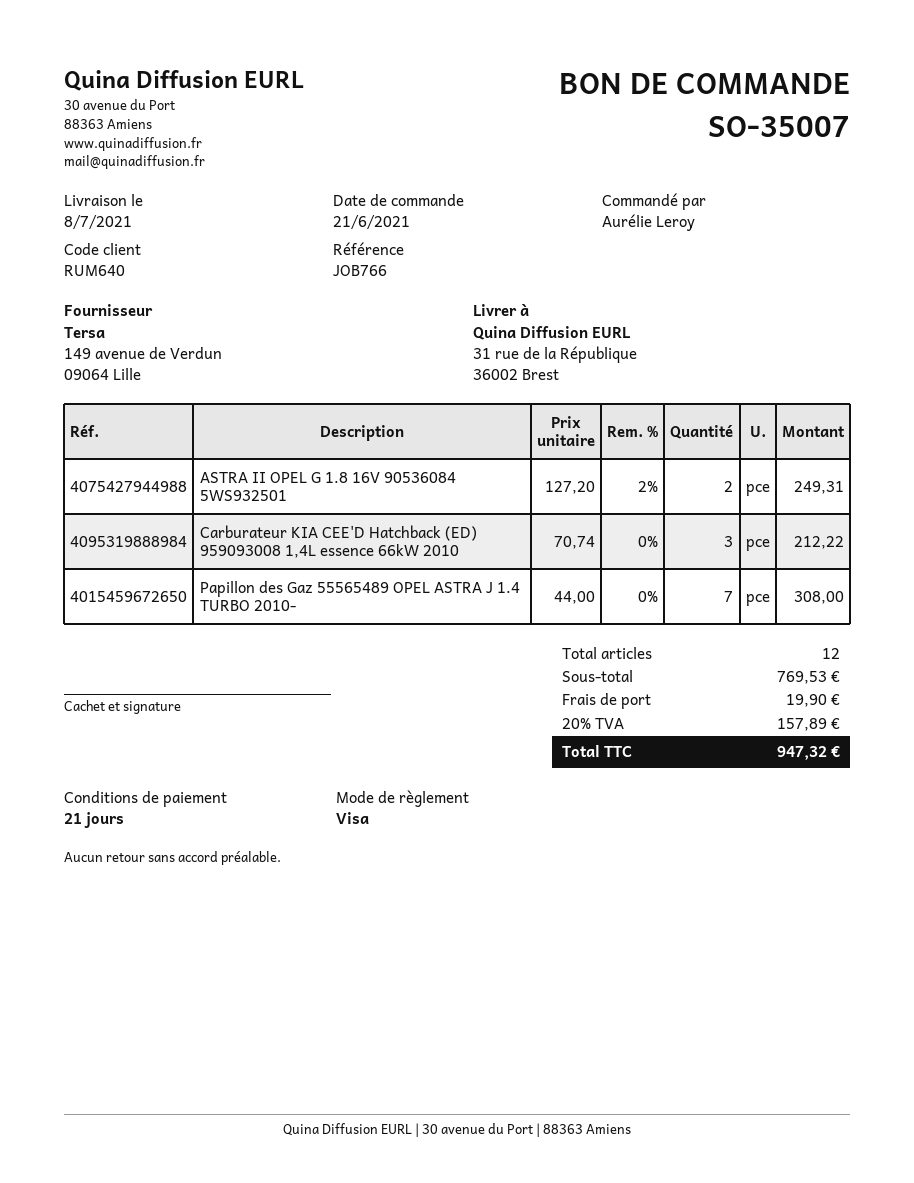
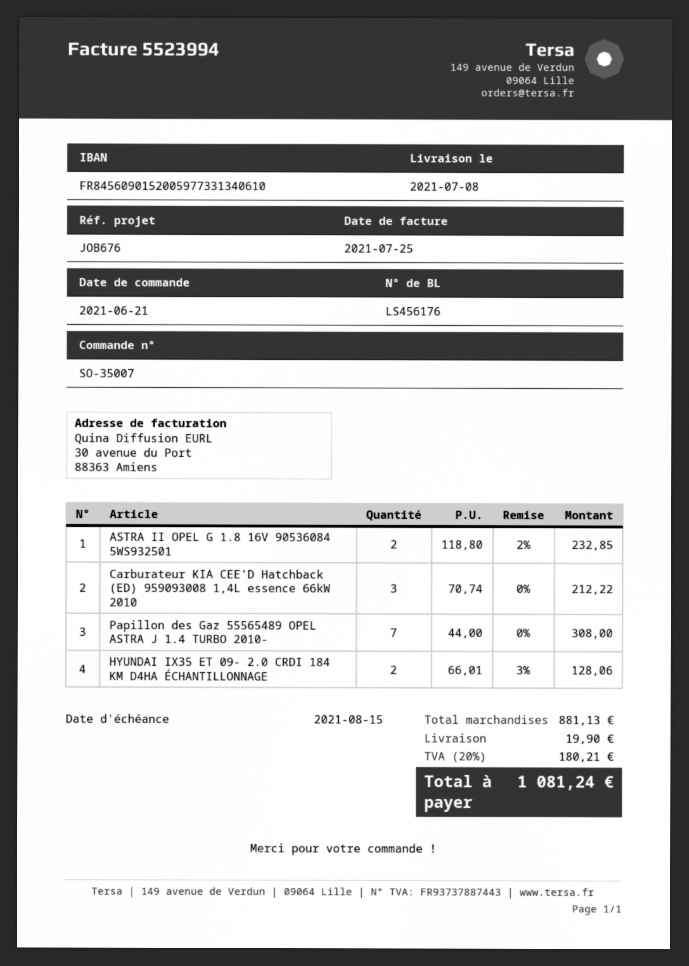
reference: JOB766 -> JOB676
ASTRA II OPEL G 1.8 16V 90536084 5WS932501: 2 x 127.20 - 2% = 249.31 -> 2 x 118.80 - 2% = 232.85
HYUNDAI IX35 ET 09- 2.0 CRDI 184 KM D4HA ÉCHANTILLONNAGE: none -> 2 x 66.01 - 3% = 128.06
subtotal: 769.53 -> 881.13
tax: 20% = 157.89 -> 20% = 180.21
total: 947.32 -> 1081.24

